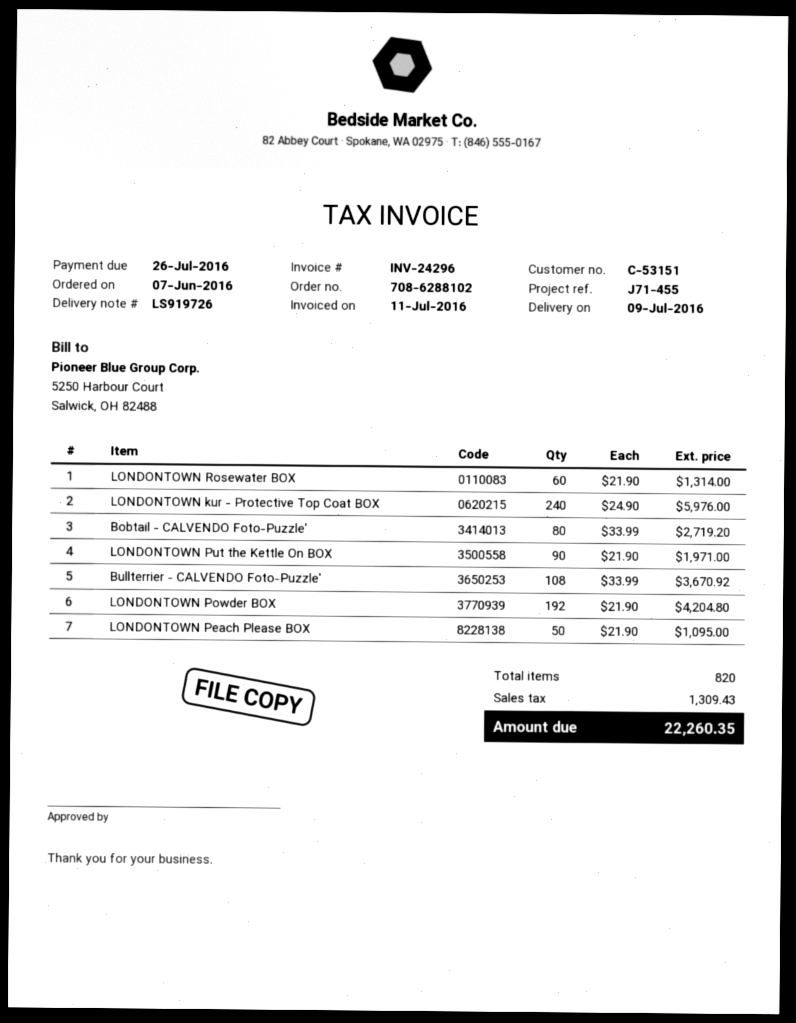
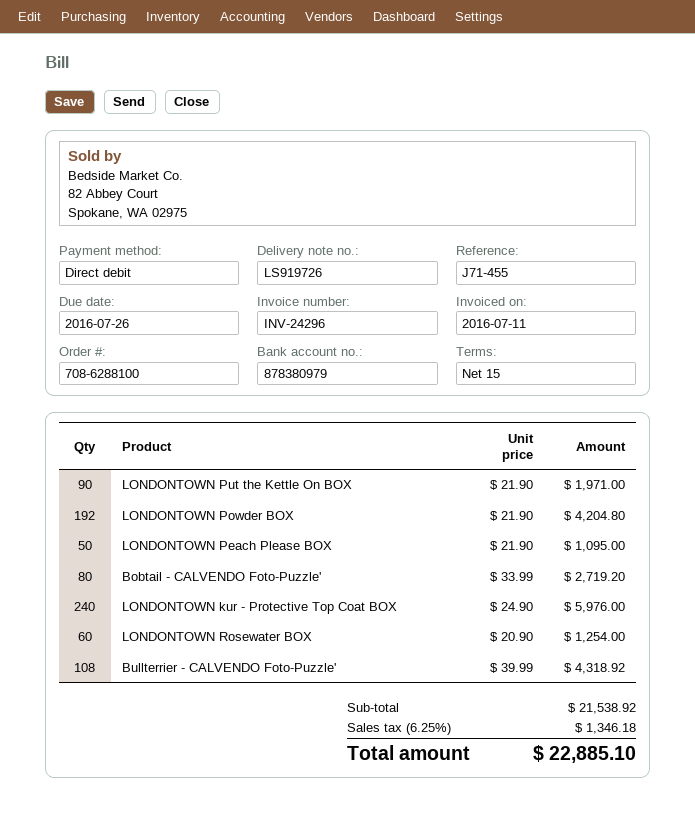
order number: 708-6288102 -> 708-6288100
LONDONTOWN Rosewater BOX: 60 x 21.90 = 1314.00 -> 60 x 20.90 = 1254.00
Bullterrier - CALVENDO Foto-Puzzle': 108 x 33.99 = 3670.92 -> 108 x 39.99 = 4318.92
tax: 1309.43 -> 1346.18
total: 22260.35 -> 22885.10

